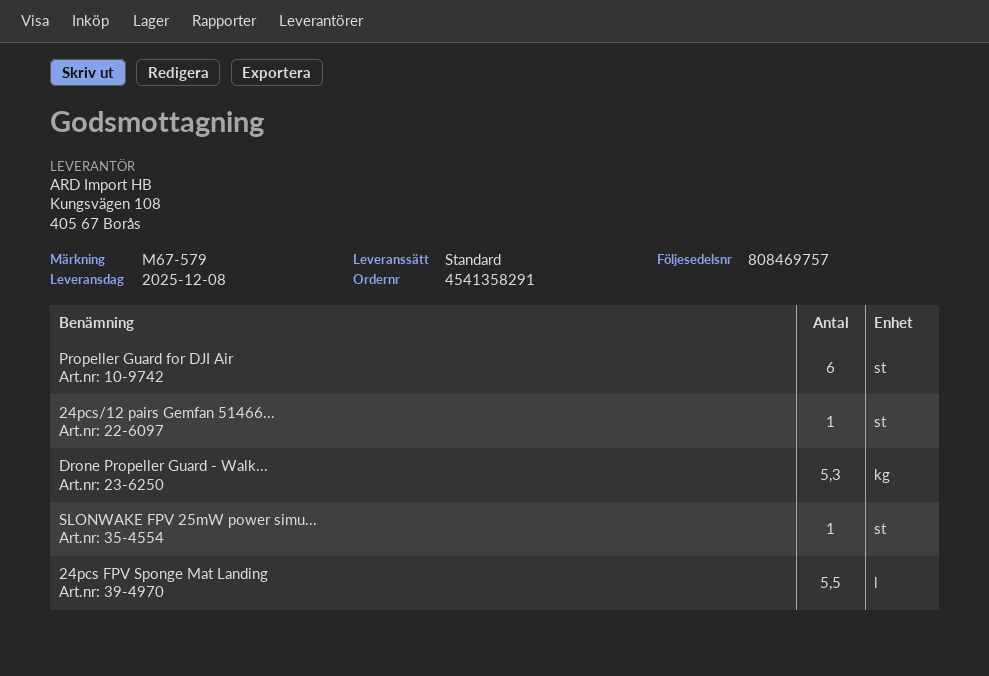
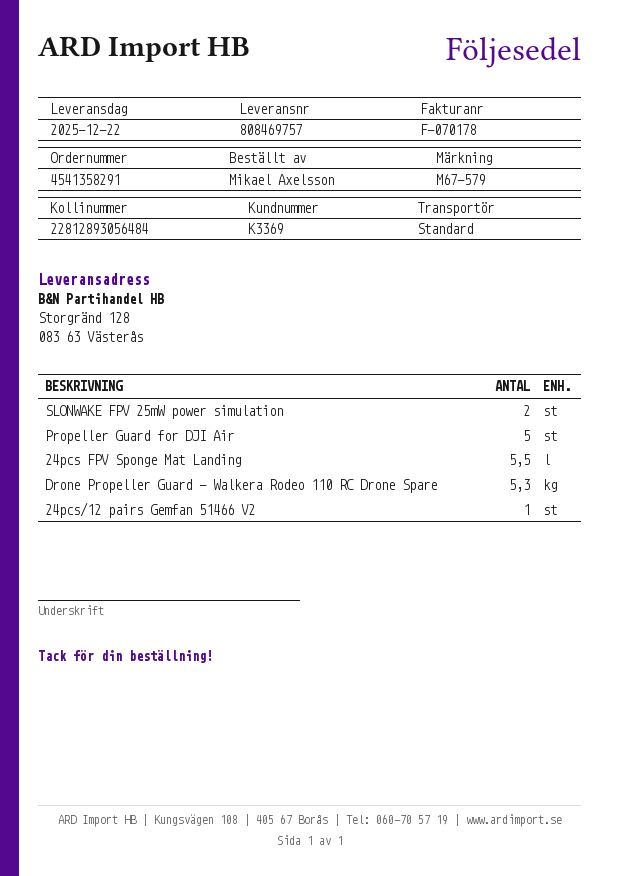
delivery date: 2025-12-08 -> 2025-12-22
Propeller Guard for DJI Air: 6 -> 5
SLONWAKE FPV 25mW power simu...: 1 -> 2

